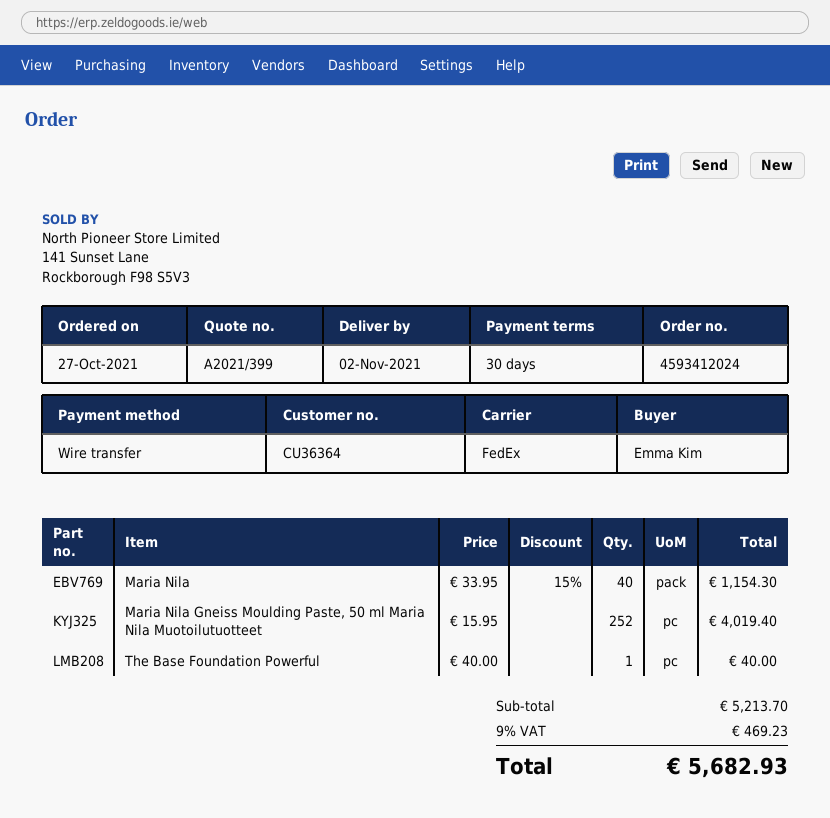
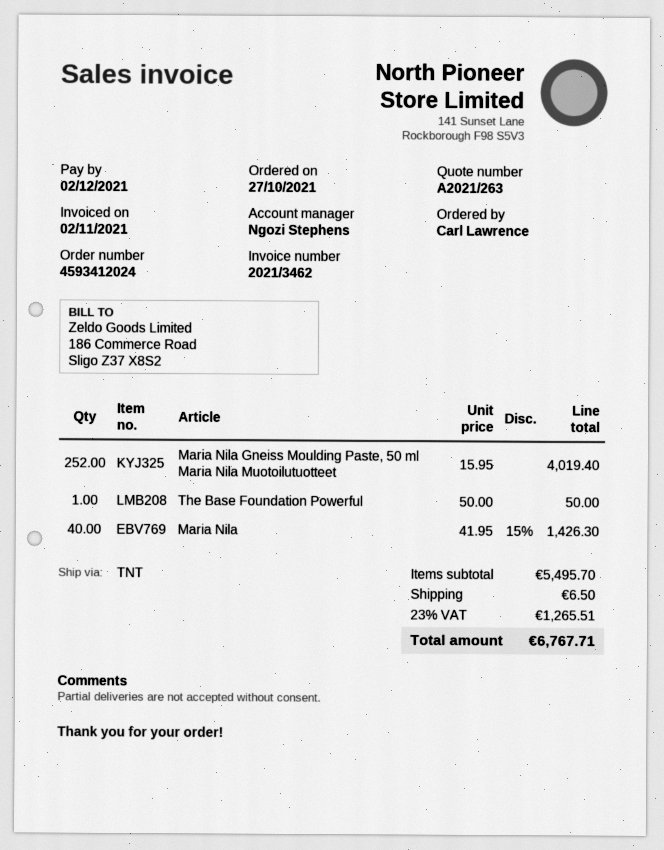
quote number: A2021/399 -> A2021/263
ordered by: Emma Kim -> Carl Lawrence
shipping method: FedEx -> TNT
Maria Nila: 40 x 33.95 - 15% = 1154.30 -> 40 x 41.95 - 15% = 1426.30
The Base Foundation Powerful: 1 x 40.00 = 40.00 -> 1 x 50.00 = 50.00
subtotal: 5213.70 -> 5495.70
shipping: none -> 6.50
tax: 9% = 469.23 -> 23% = 1265.51
total: 5682.93 -> 6767.71

